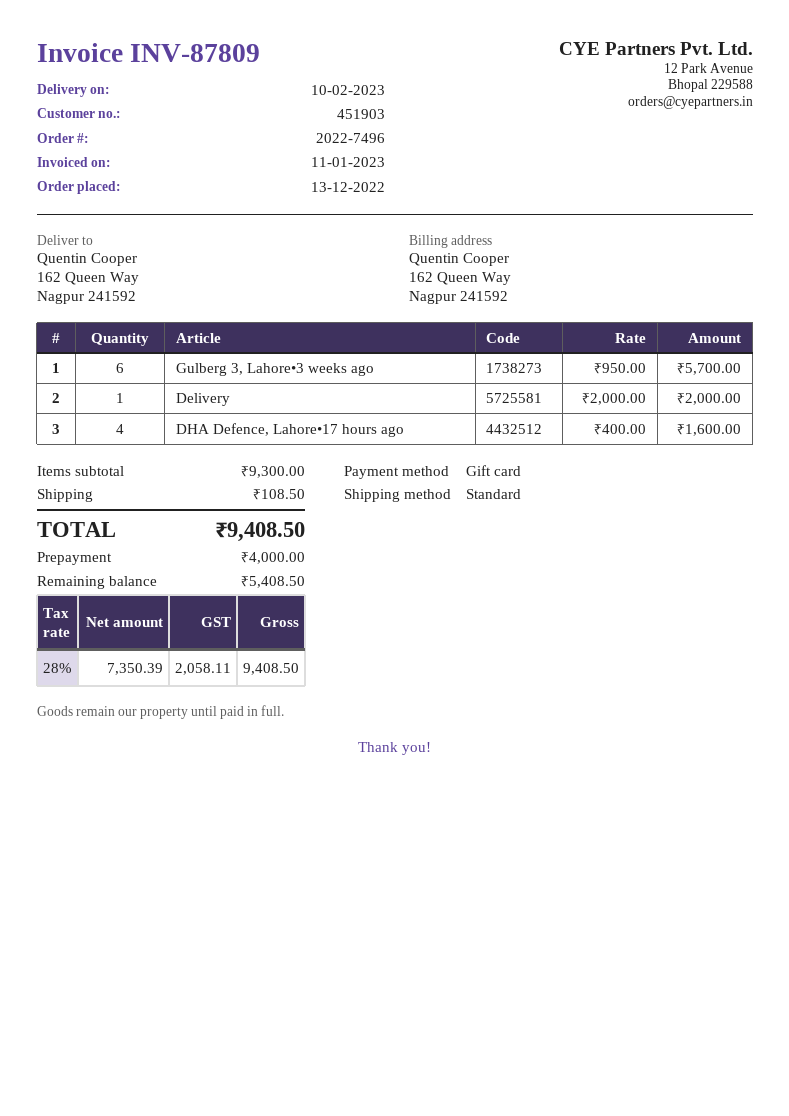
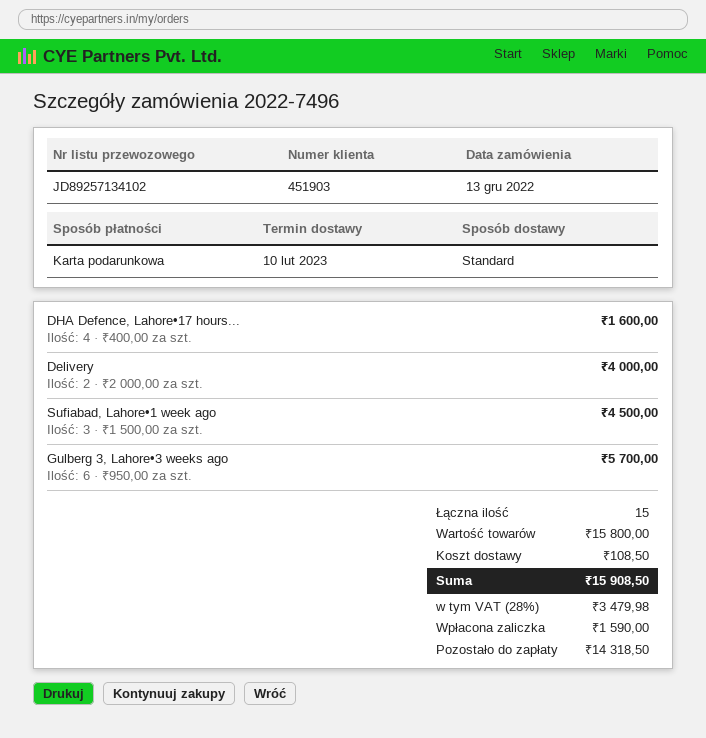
Delivery: 1 x 2000.00 = 2000.00 -> 2 x 2000.00 = 4000.00
Sufiabad, Lahore•1 week ago: none -> 3 x 1500.00 = 4500.00
subtotal: 9300.00 -> 15800.00
tax: 28% = 2058.11 -> 28% = 3479.98
total: 9408.50 -> 15908.50
deposit: 4000.00 -> 1590.00
balance: 5408.50 -> 14318.50

